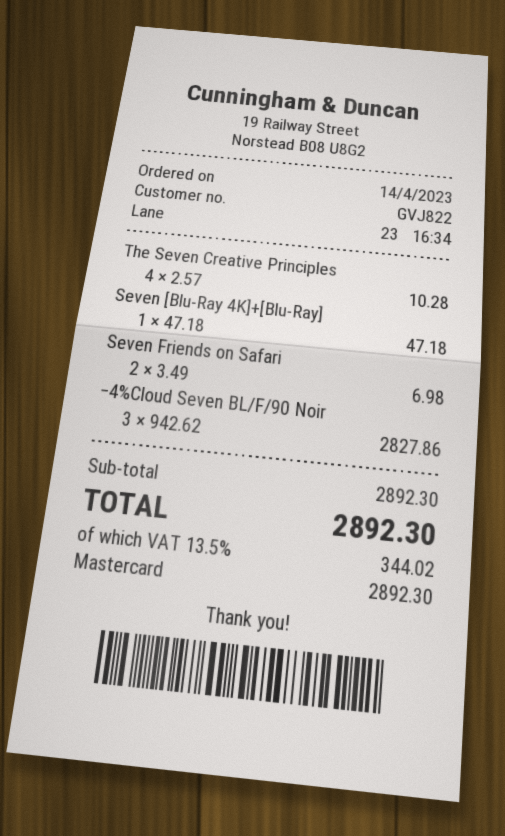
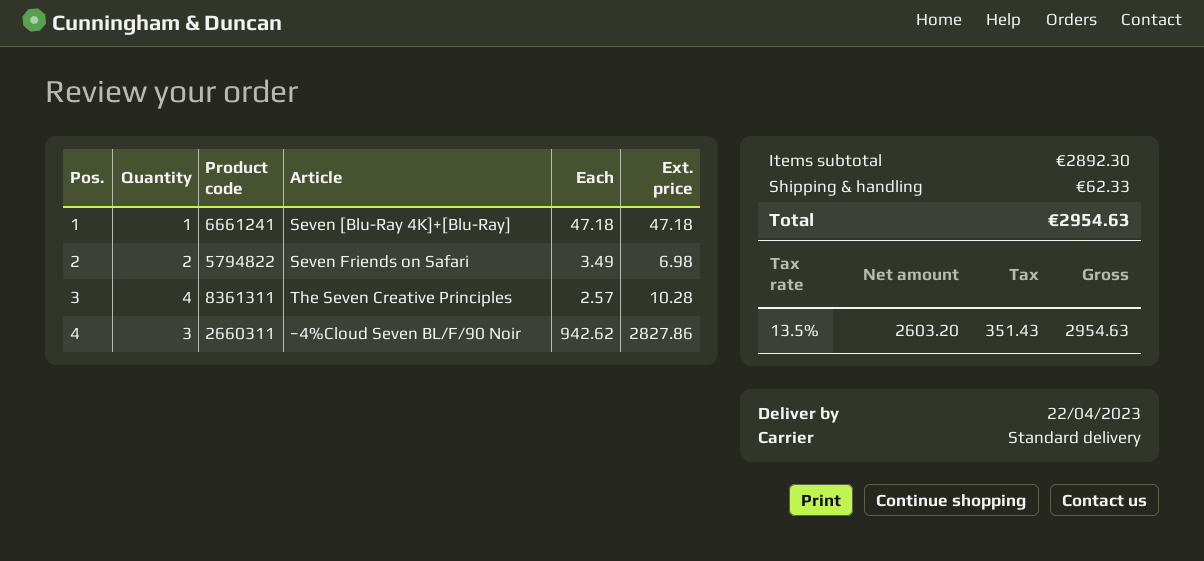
shipping: none -> 62.33
tax: 13.5% = 344.02 -> 13.5% = 351.43
total: 2892.30 -> 2954.63

